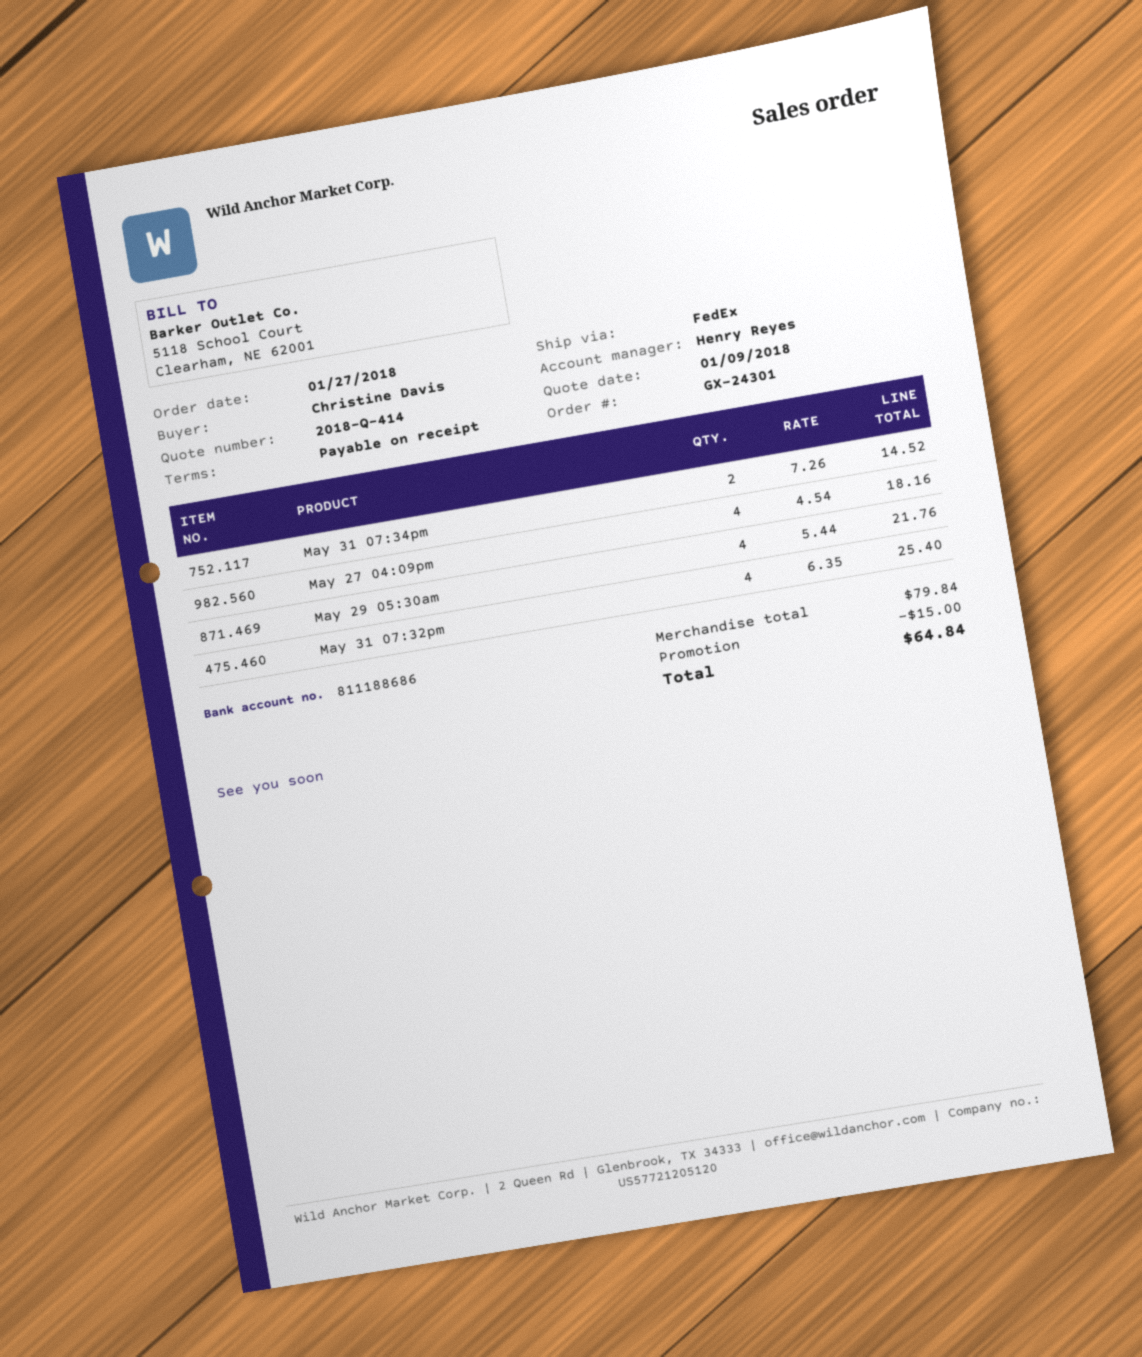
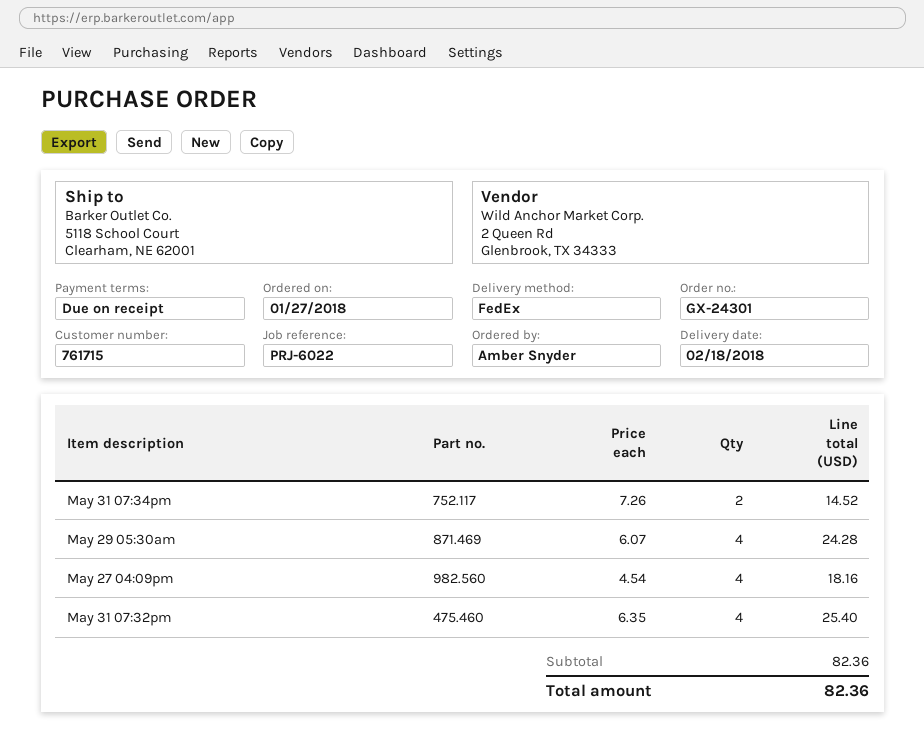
ordered by: Christine Davis -> Amber Snyder
May 29 05:30am: 4 x 5.44 = 21.76 -> 4 x 6.07 = 24.28
subtotal: 79.84 -> 82.36
discount: 15.00 -> none
total: 64.84 -> 82.36

